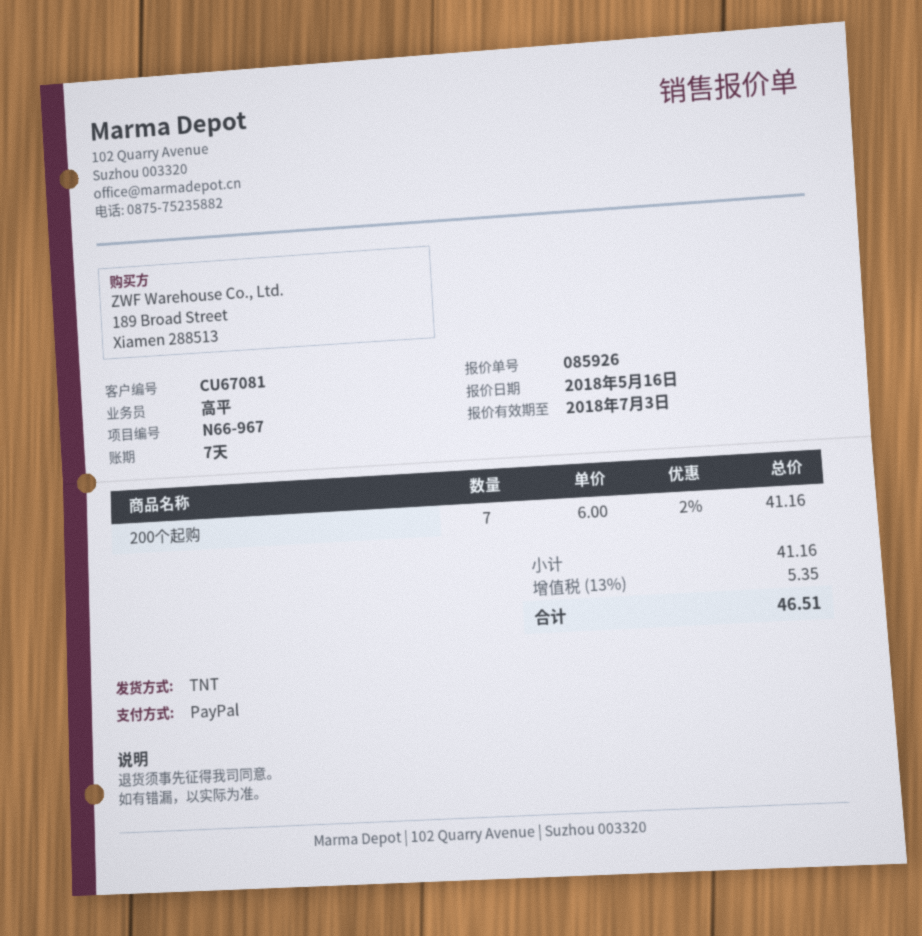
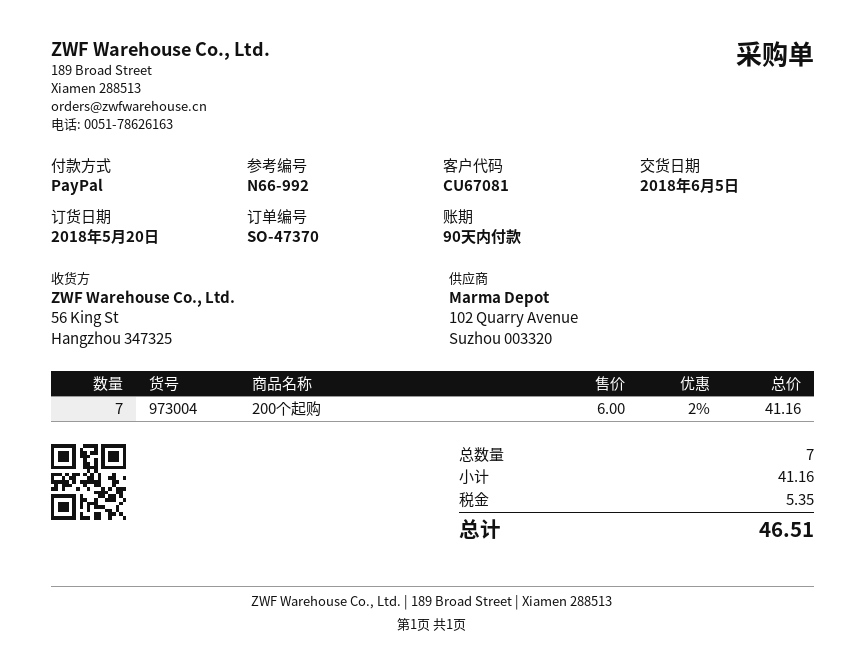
payment terms: 7 days -> 90 days
reference: N66-967 -> N66-992

